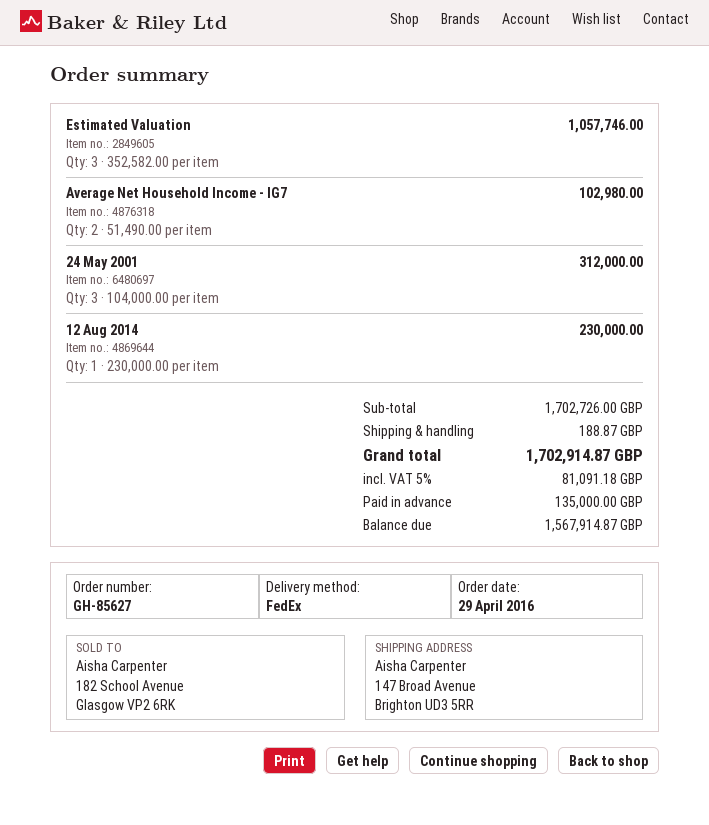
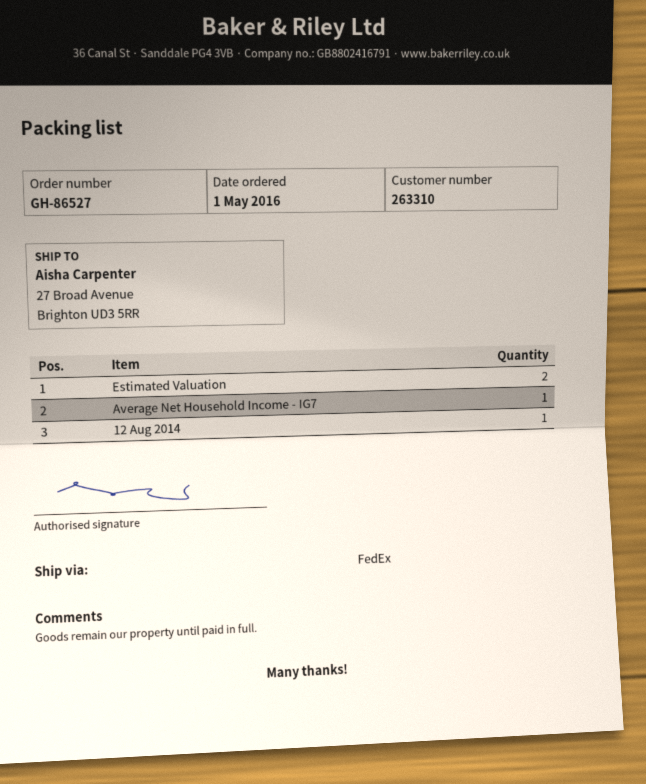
order number: GH-85627 -> GH-86527
order date: 2016-04-29 -> 2016-05-01
ship to: 147 Broad Avenue, Brighton UD3 5RR -> 27 Broad Avenue, Brighton UD3 5RR
Estimated Valuation: 3 -> 2
Average Net Household Income - IG7: 2 -> 1
24 May 2001: 3 -> none

